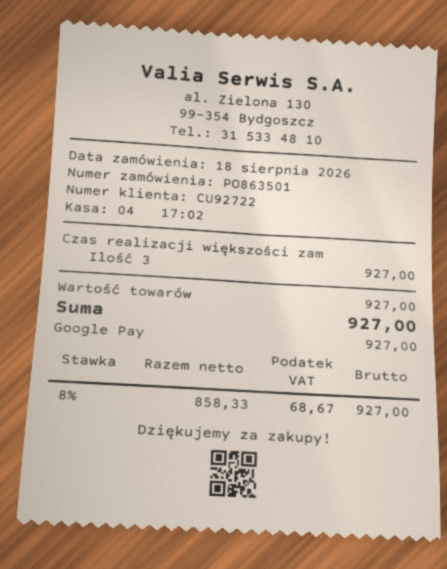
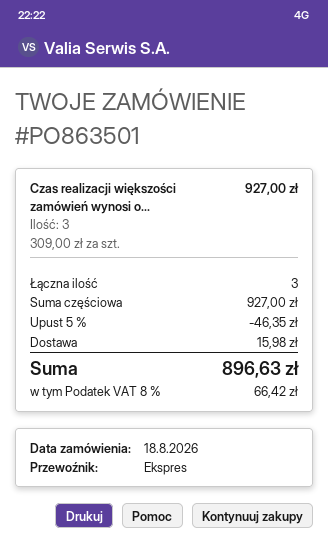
discount: none -> 5% = 46.35
shipping: none -> 15.98
tax: 8% = 68.67 -> 8% = 66.42
total: 927.00 -> 896.63

